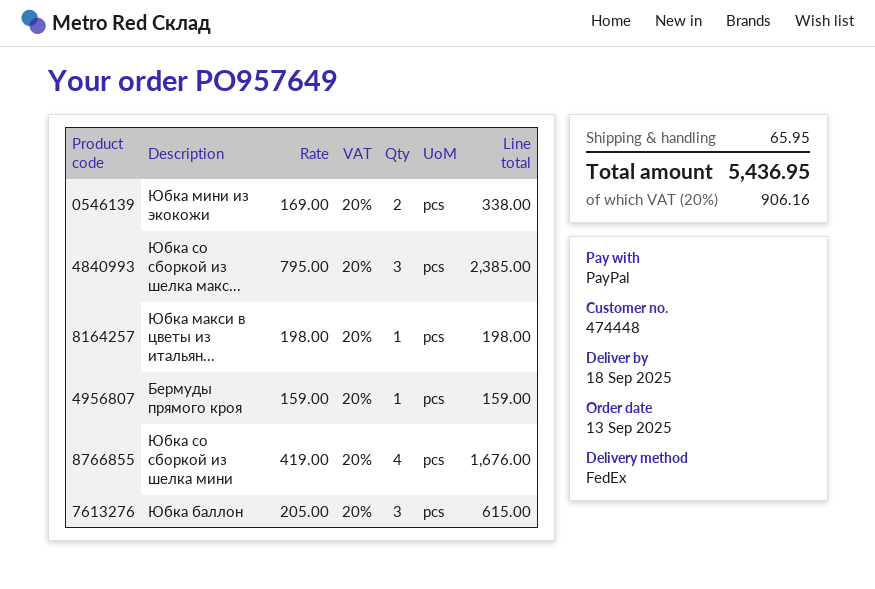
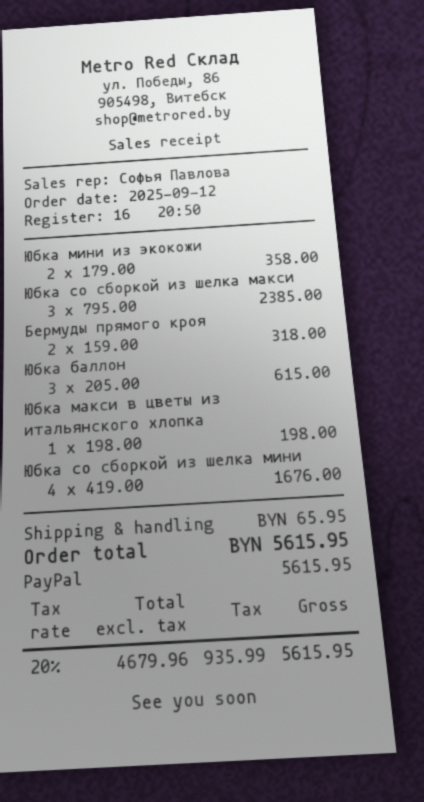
order date: 2025-09-13 -> 2025-09-12
Юбка мини из экокожи: 2 x 169.00 = 338.00 -> 2 x 179.00 = 358.00
Бермуды прямого кроя: 1 x 159.00 = 159.00 -> 2 x 159.00 = 318.00
tax: 20% = 906.16 -> 20% = 935.99
total: 5436.95 -> 5615.95

